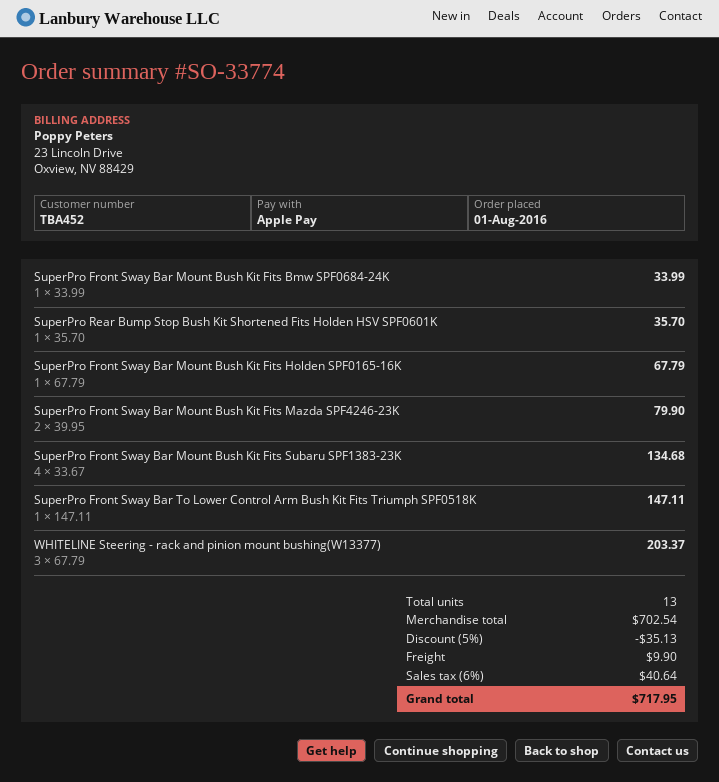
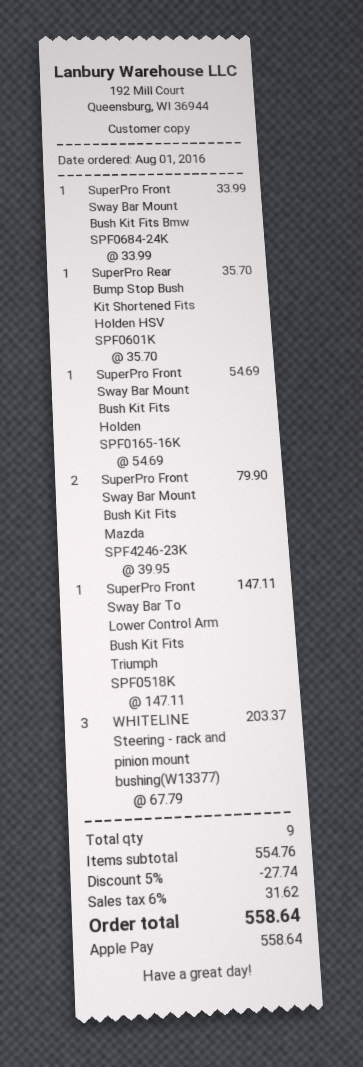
SuperPro Front Sway Bar Mount Bush Kit Fits Holden SPF0165-16K: 1 x 67.79 = 67.79 -> 1 x 54.69 = 54.69
SuperPro Front Sway Bar Mount Bush Kit Fits Subaru SPF1383-23K: 4 x 33.67 = 134.68 -> none
total quantity: 13 -> 9
subtotal: 702.54 -> 554.76
discount: 5% = 35.13 -> 5% = 27.74
shipping: 9.90 -> none
tax: 6% = 40.64 -> 6% = 31.62
total: 717.95 -> 558.64

